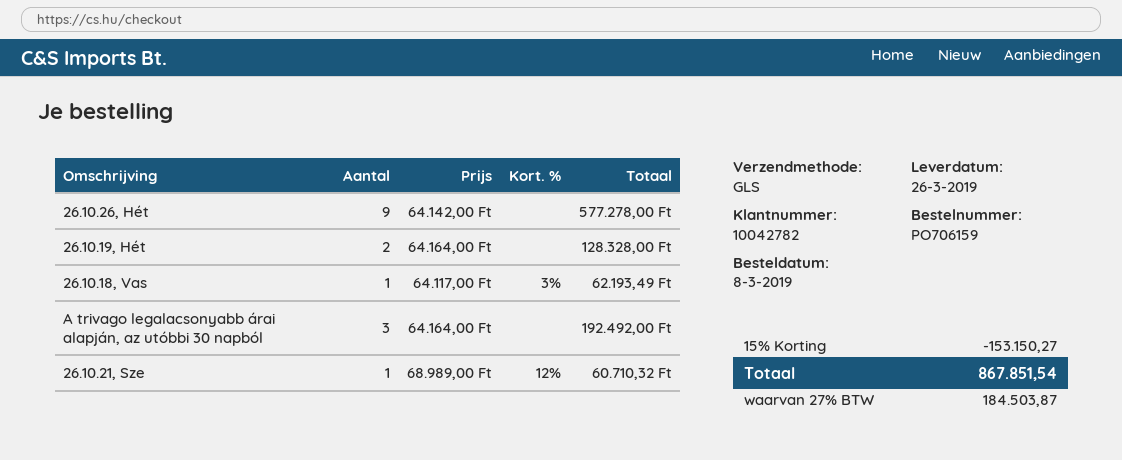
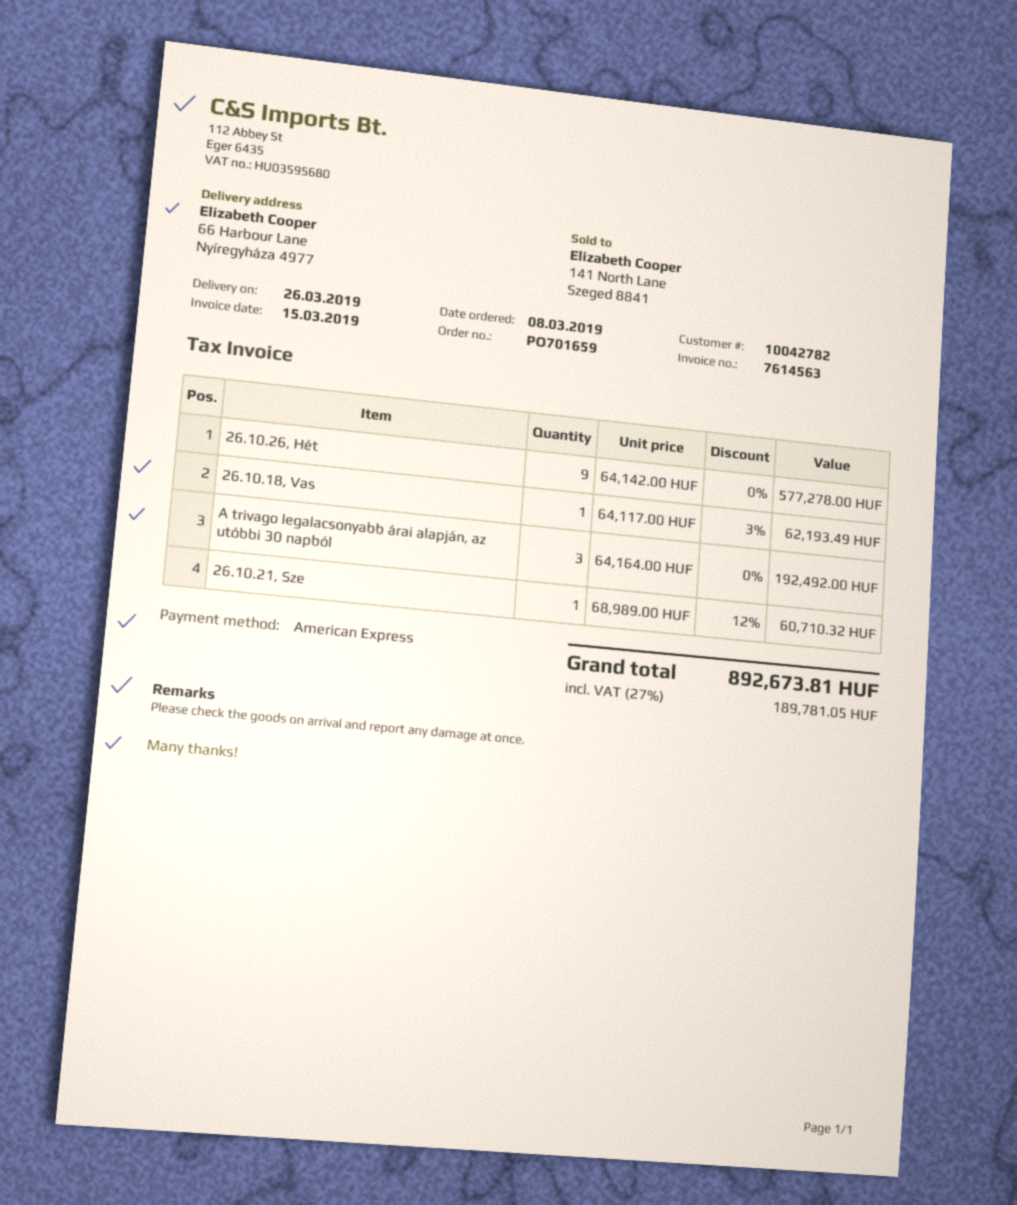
order number: PO706159 -> PO701659
26.10.19, Hét: 2 x 64164.00 = 128328.00 -> none
discount: 15% = 153150.27 -> none
tax: 27% = 184503.87 -> 27% = 189781.05
total: 867851.54 -> 892673.81

